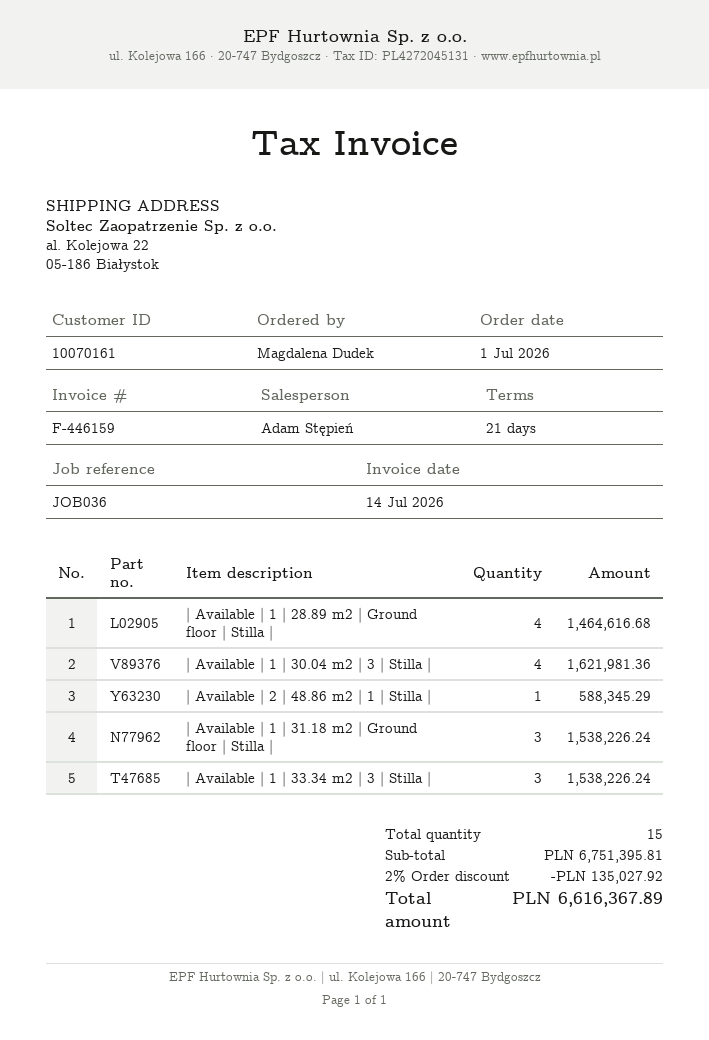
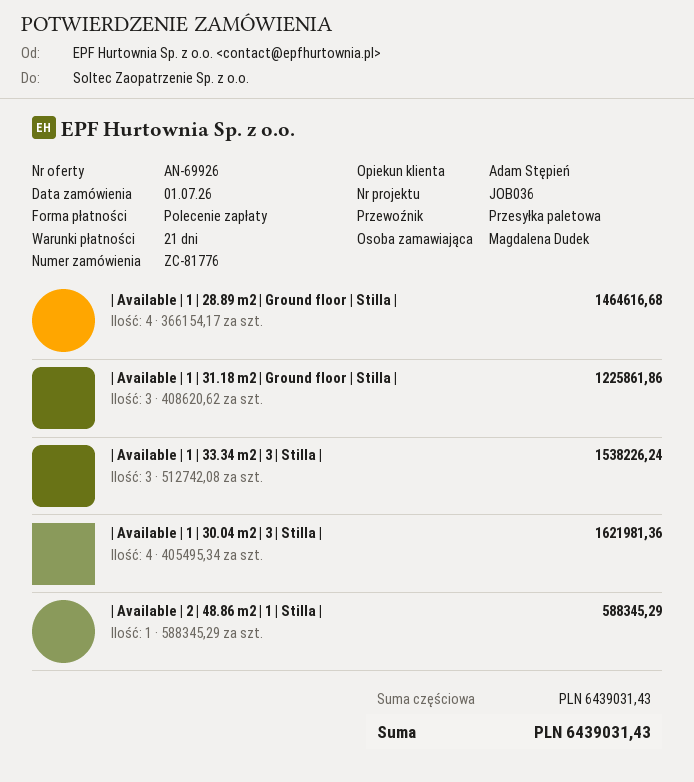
| Available | 1 | 31.18 m2 | Ground floor | Stilla |: 3 for 1538226.24 -> 3 for 1225861.86
subtotal: 6751395.81 -> 6439031.43
discount: 2% = 135027.92 -> none
total: 6616367.89 -> 6439031.43

